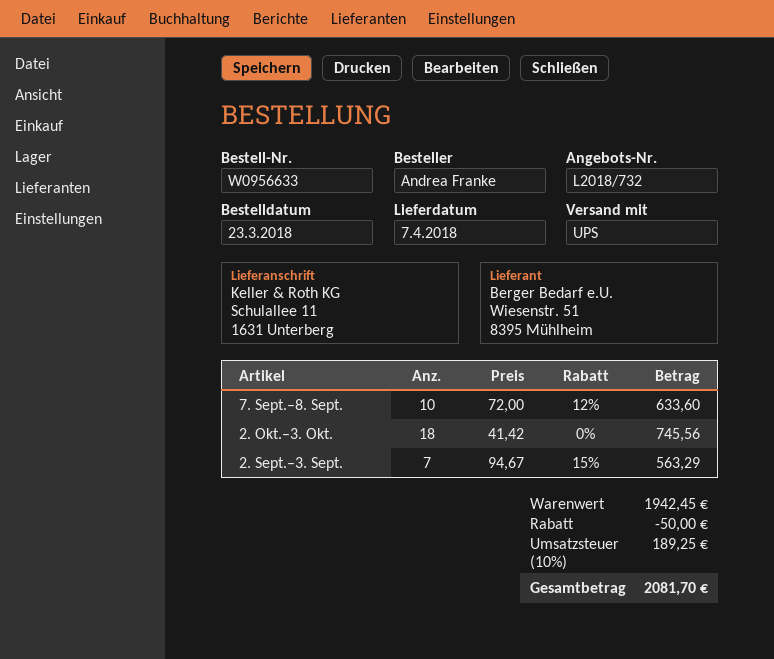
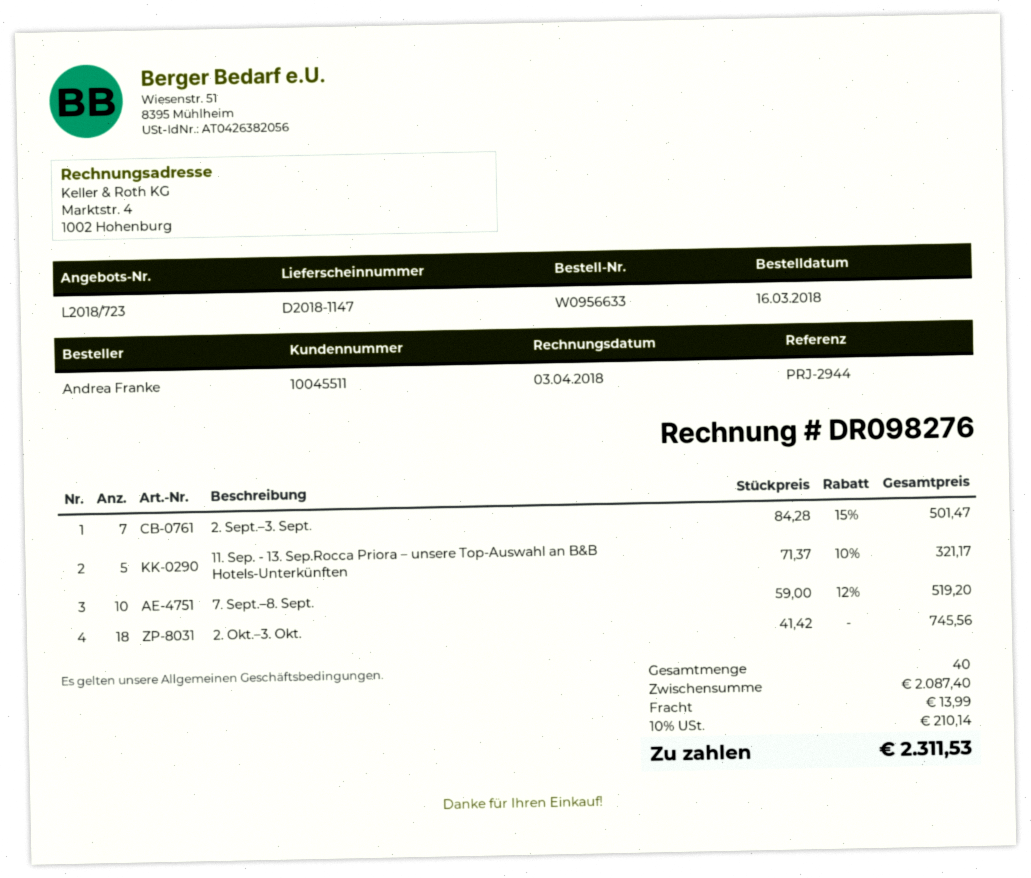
quote number: L2018/732 -> L2018/723
order date: 2018-03-23 -> 2018-03-16
7. Sept.–8. Sept.: 10 x 72.00 - 12% = 633.60 -> 10 x 59.00 - 12% = 519.20
2. Sept.–3. Sept.: 7 x 94.67 - 15% = 563.29 -> 7 x 84.28 - 15% = 501.47
11. Sep. - 13. Sep.Rocca Priora – unsere Top-Auswahl an B&B Hotels-Unterkünften: none -> 5 x 71.37 - 10% = 321.17
subtotal: 1942.45 -> 2087.40
discount: 50.00 -> none
shipping: none -> 13.99
tax: 10% = 189.25 -> 10% = 210.14
total: 2081.70 -> 2311.53

